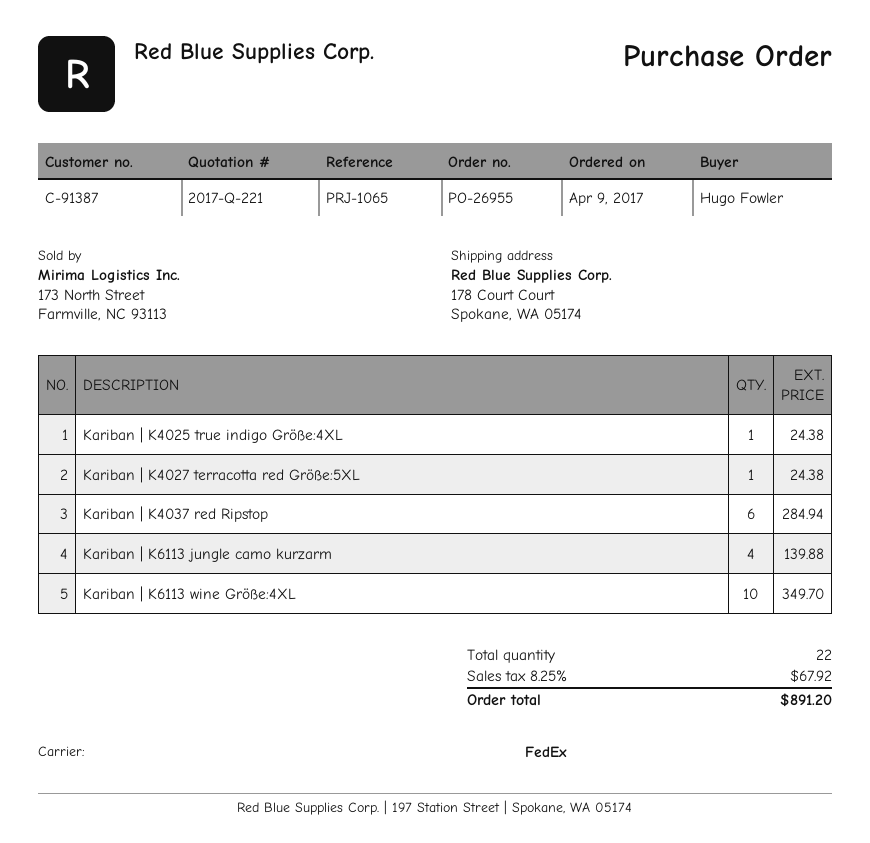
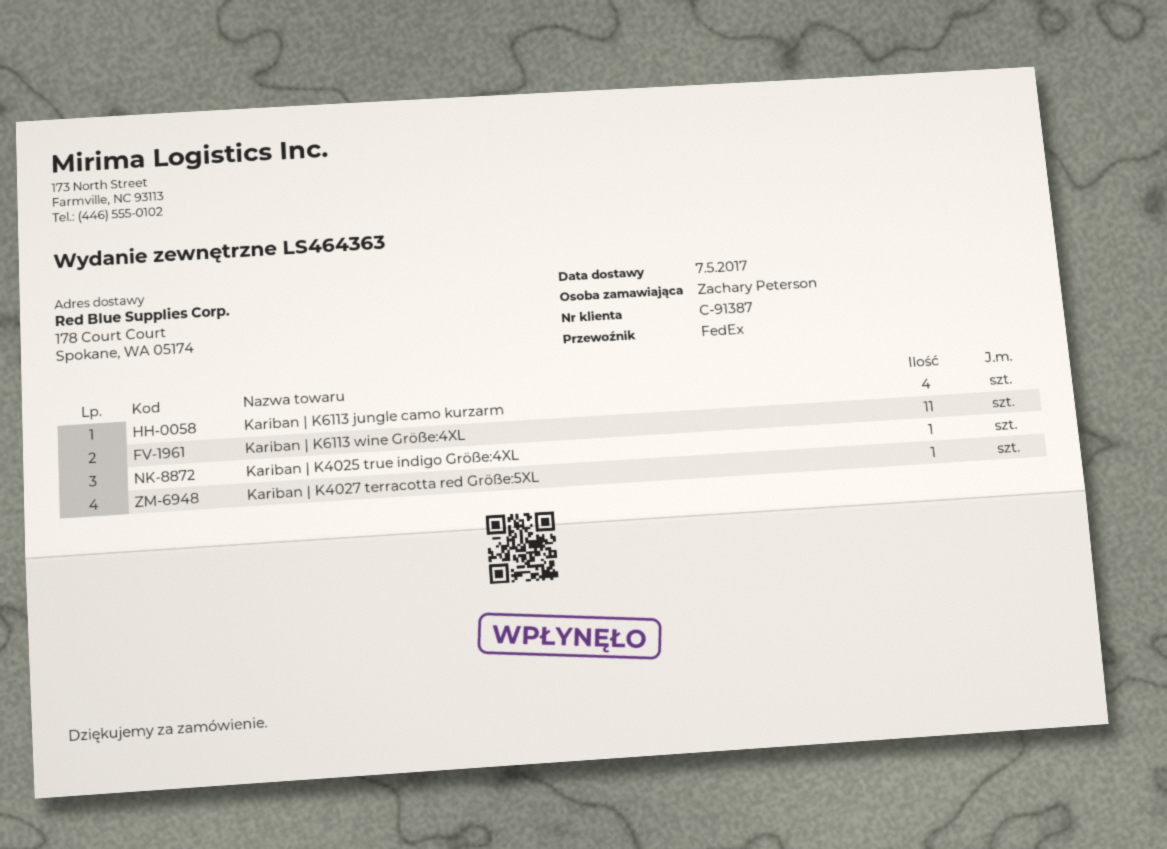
ordered by: Hugo Fowler -> Zachary Peterson
Kariban | K4037 red Ripstop: 6 -> none
Kariban | K6113 wine Größe:4XL: 10 -> 11

